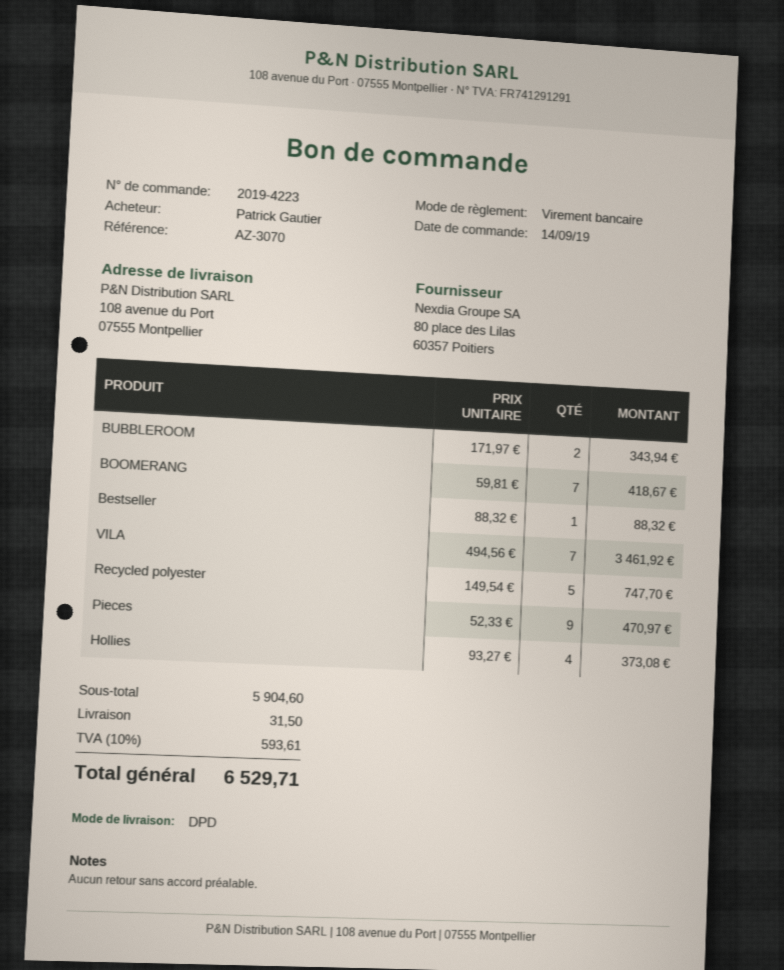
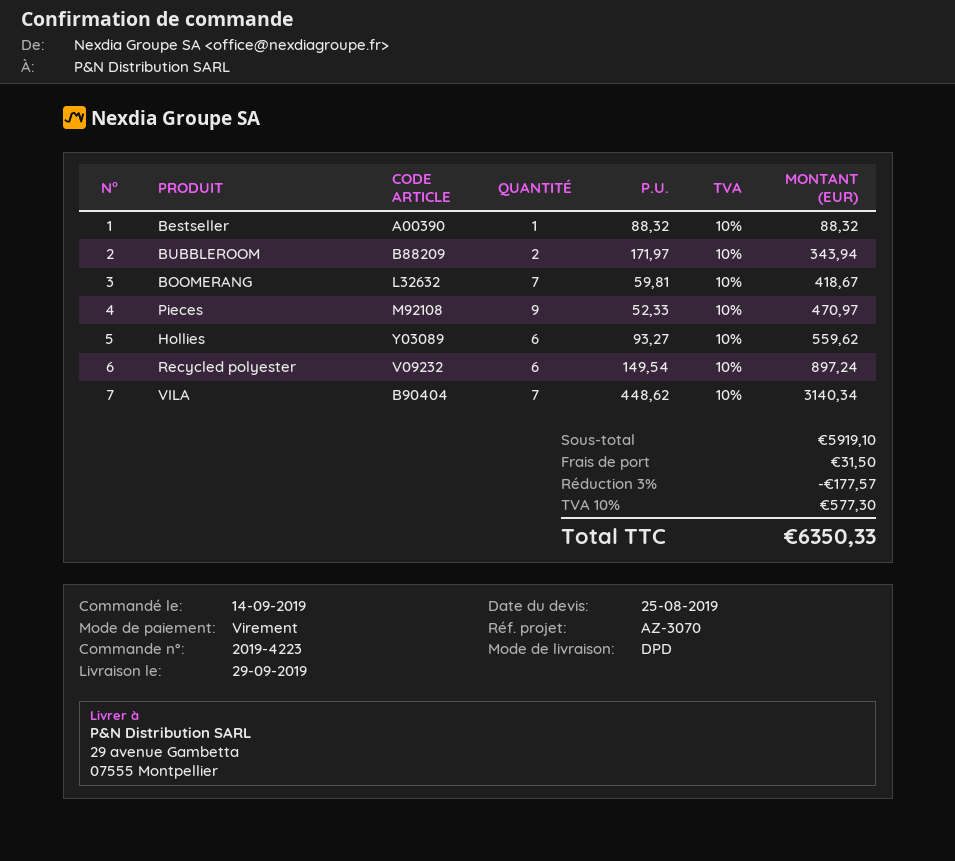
ship to: 108 avenue du Port, 07555 Montpellier -> 29 avenue Gambetta, 07555 Montpellier
VILA: 7 x 494.56 = 3461.92 -> 7 x 448.62 = 3140.34
Recycled polyester: 5 x 149.54 = 747.70 -> 6 x 149.54 = 897.24
Hollies: 4 x 93.27 = 373.08 -> 6 x 93.27 = 559.62
subtotal: 5904.60 -> 5919.10
discount: none -> 3% = 177.57
tax: 10% = 593.61 -> 10% = 577.30
total: 6529.71 -> 6350.33

